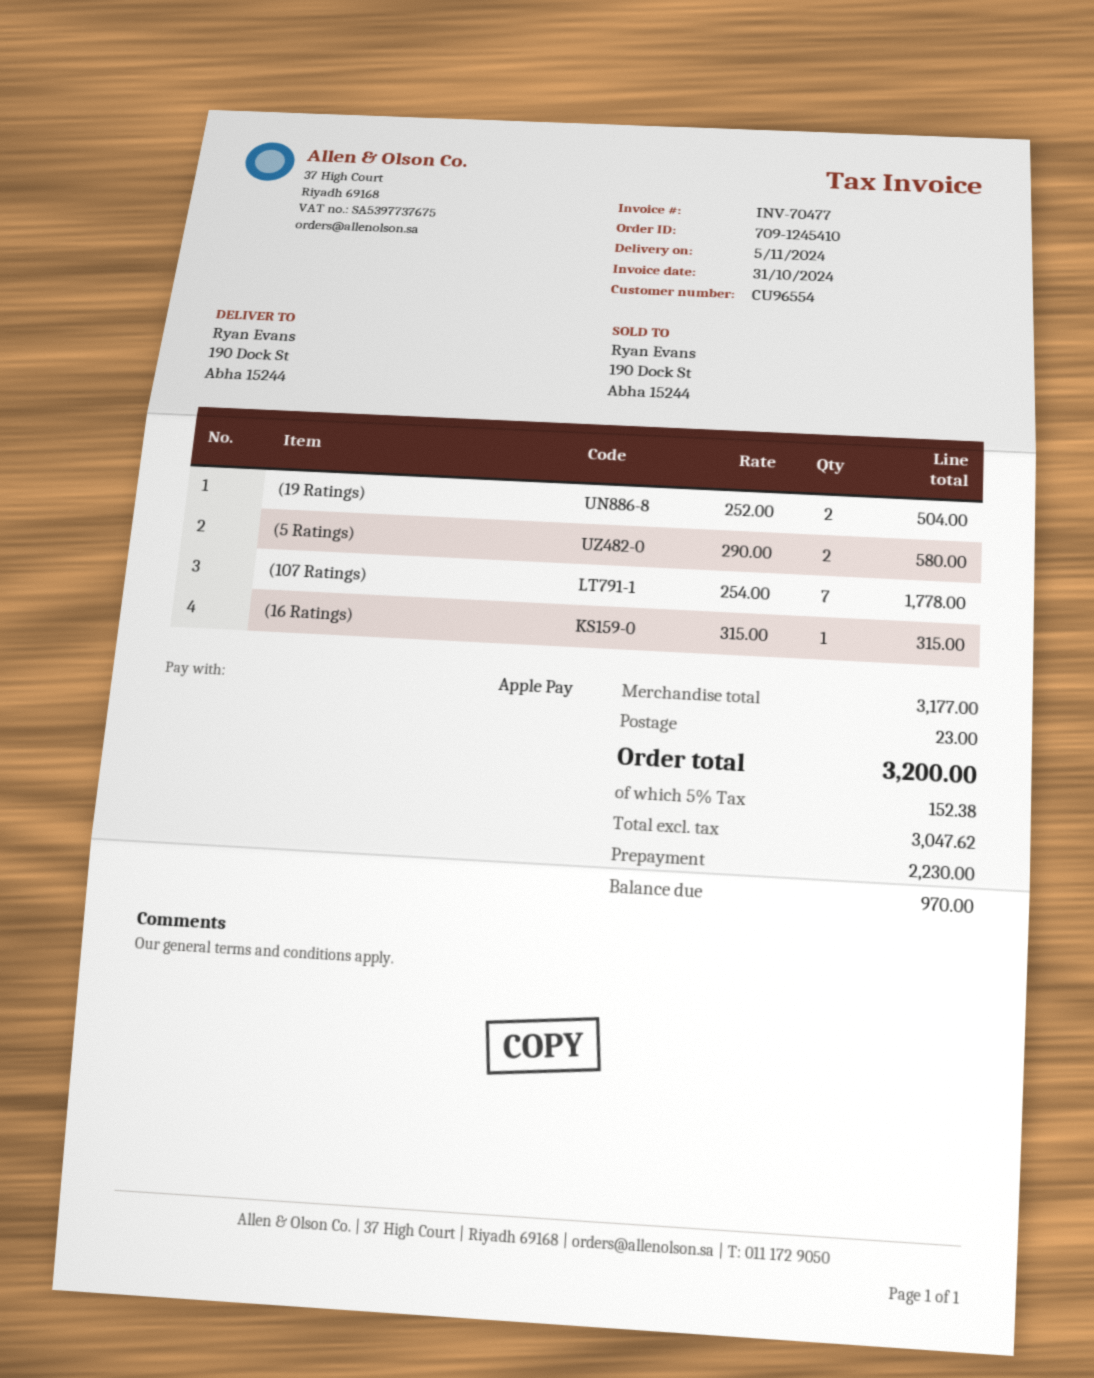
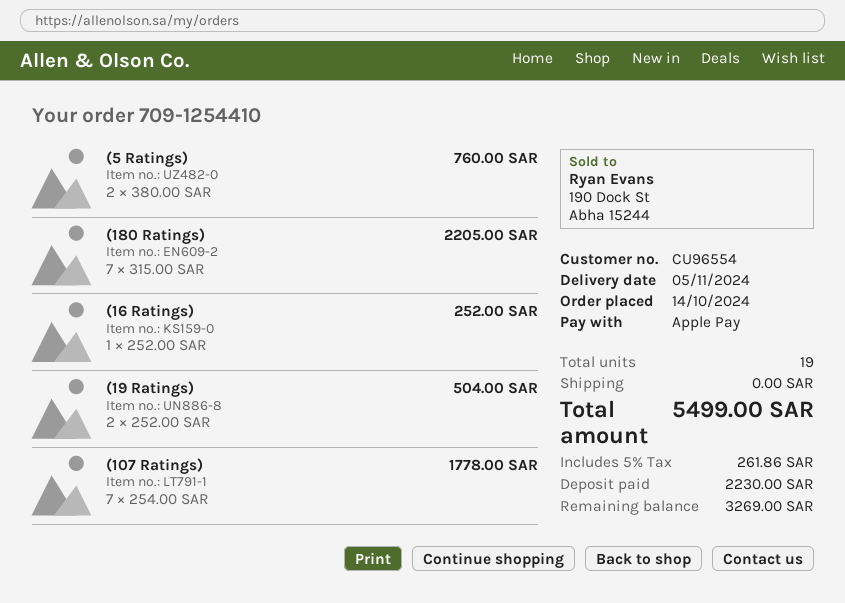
order number: 709-1245410 -> 709-1254410
(5 Ratings): 2 x 290.00 = 580.00 -> 2 x 380.00 = 760.00
(16 Ratings): 1 x 315.00 = 315.00 -> 1 x 252.00 = 252.00
(180 Ratings): none -> 7 x 315.00 = 2205.00
shipping: 23.00 -> 0.00
tax: 5% = 152.38 -> 5% = 261.86
total: 3200.00 -> 5499.00
balance: 970.00 -> 3269.00

